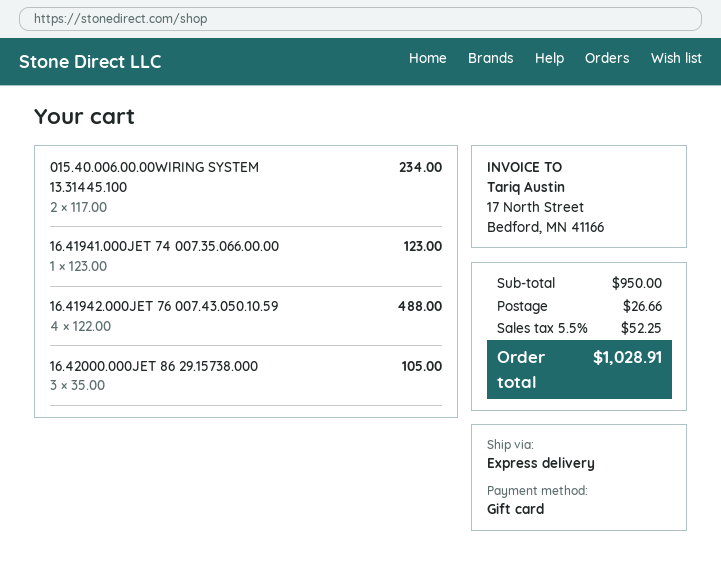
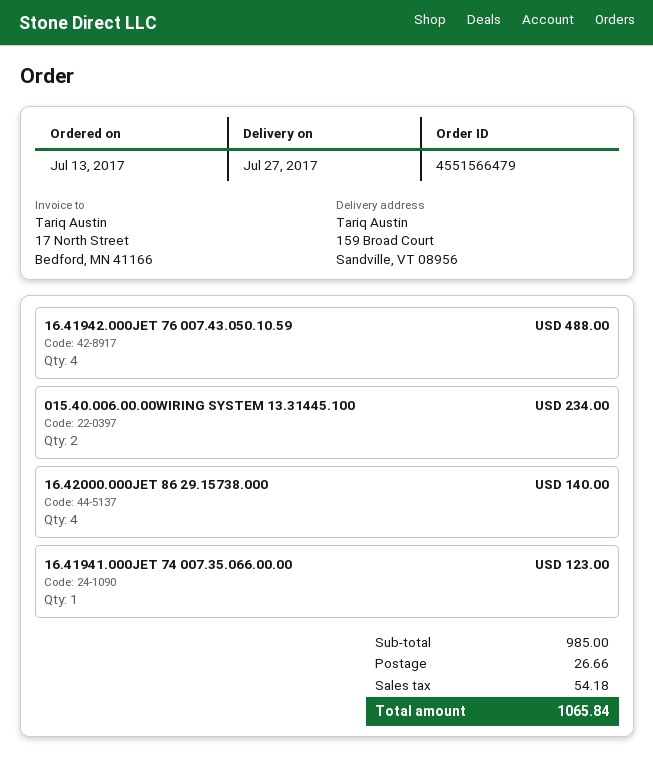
16.42000.000JET 86 29.15738.000: 3 for 105.00 -> 4 for 140.00
subtotal: 950.00 -> 985.00
tax: 52.25 -> 54.18
total: 1028.91 -> 1065.84

